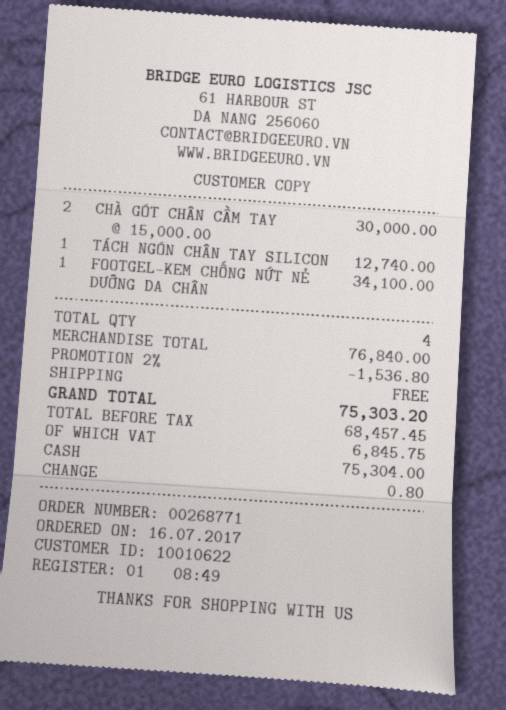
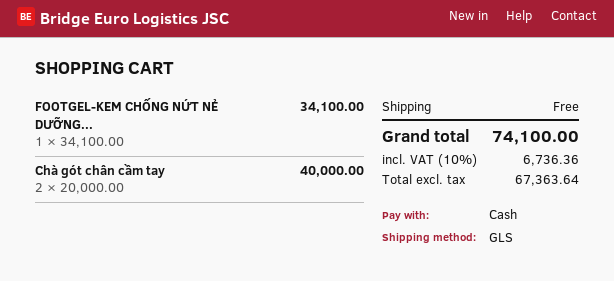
CHÀ GÓT CHÂN CẦM TAY: 2 x 15000.00 = 30000.00 -> 2 x 20000.00 = 40000.00
TÁCH NGÓN CHÂN TAY SILICON: 1 x 12740.00 = 12740.00 -> none
discount: 2% = 1536.80 -> none
net: 68457.45 -> 67363.64
tax: 6845.75 -> 6736.36
total: 75303.20 -> 74100.00

